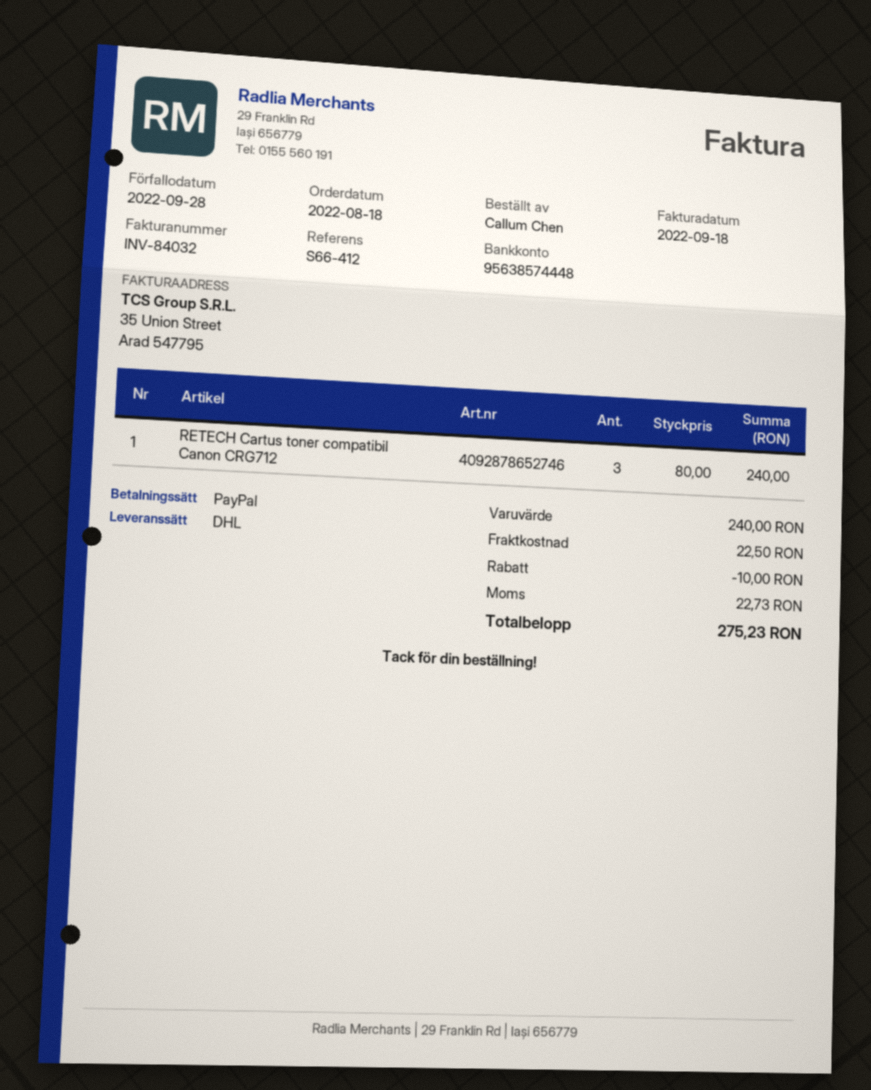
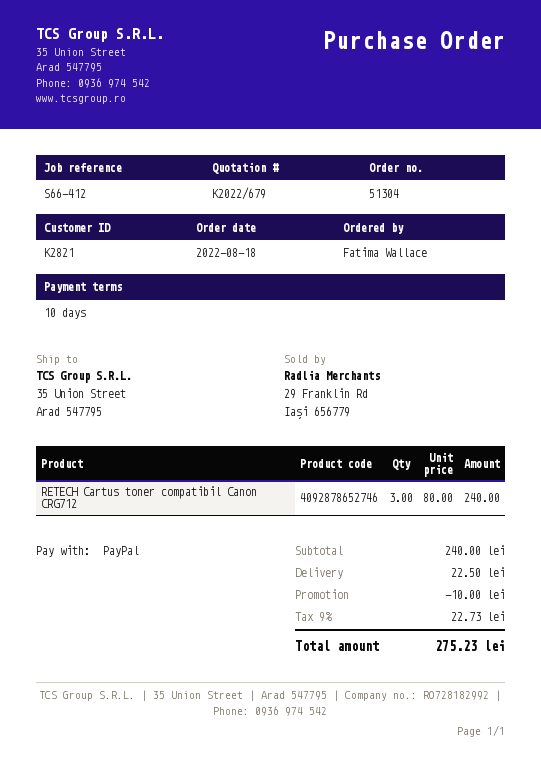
ordered by: Callum Chen -> Fatima Wallace

